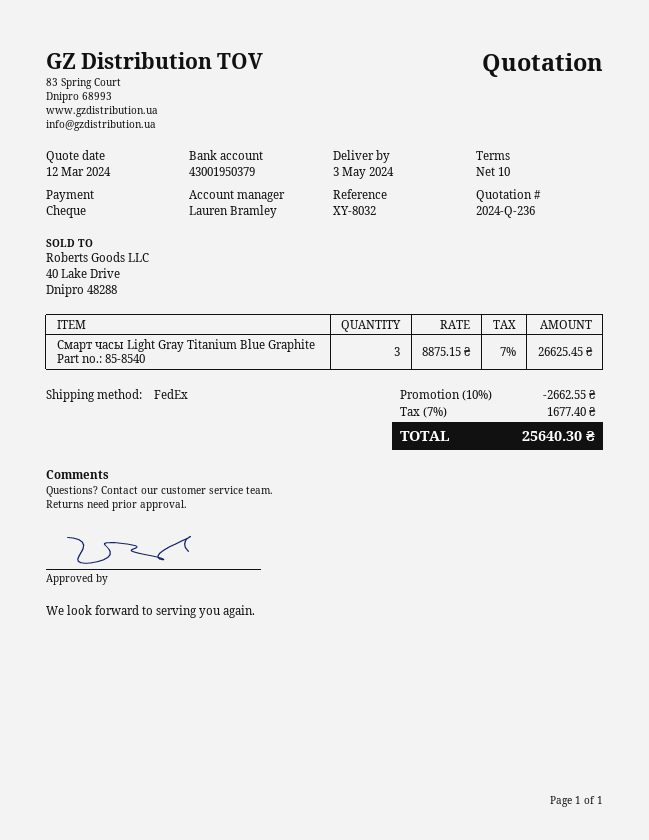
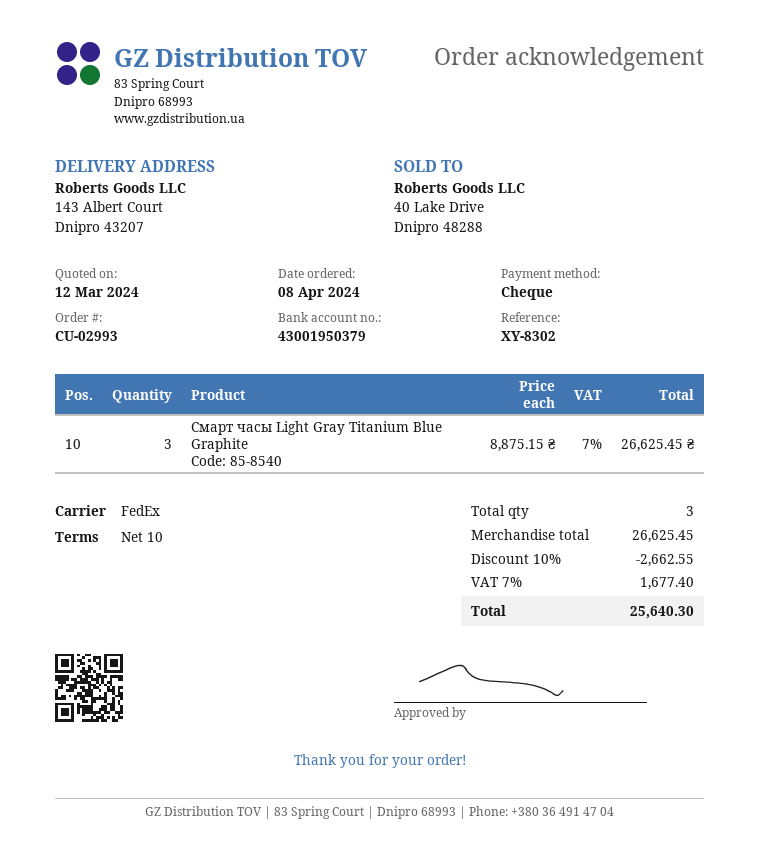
reference: XY-8032 -> XY-8302

